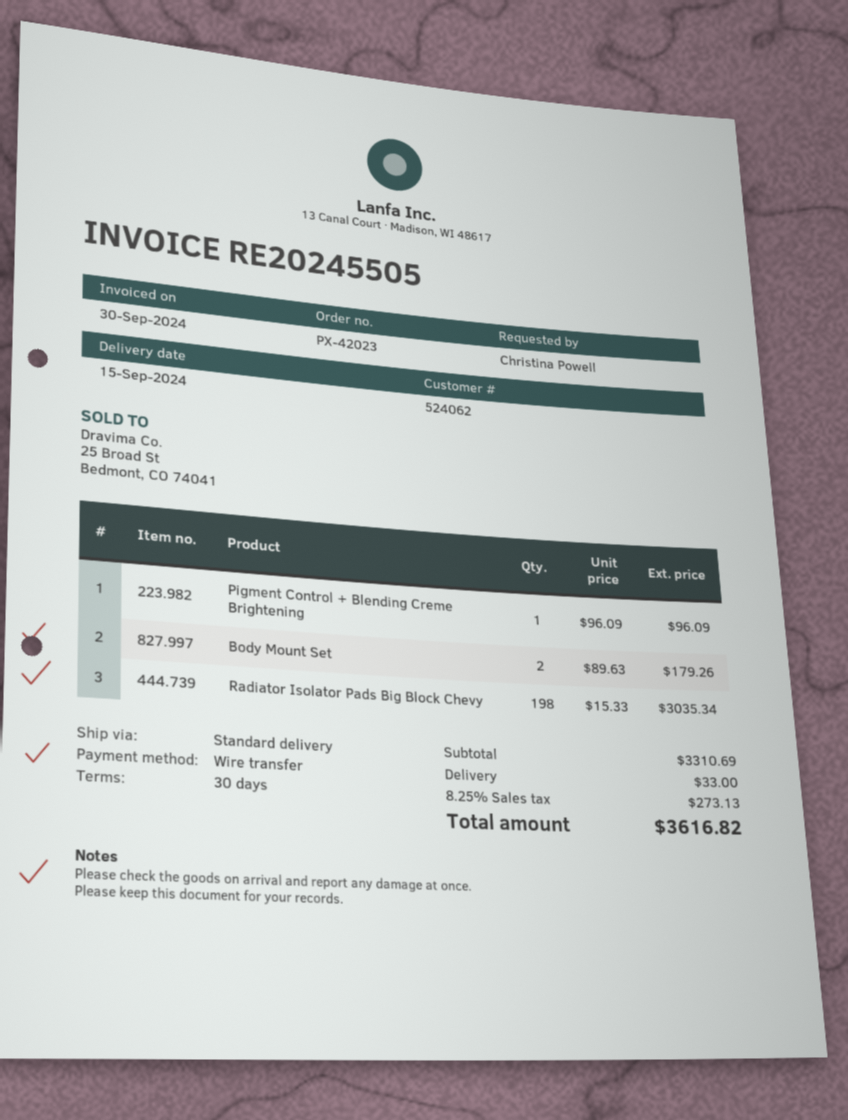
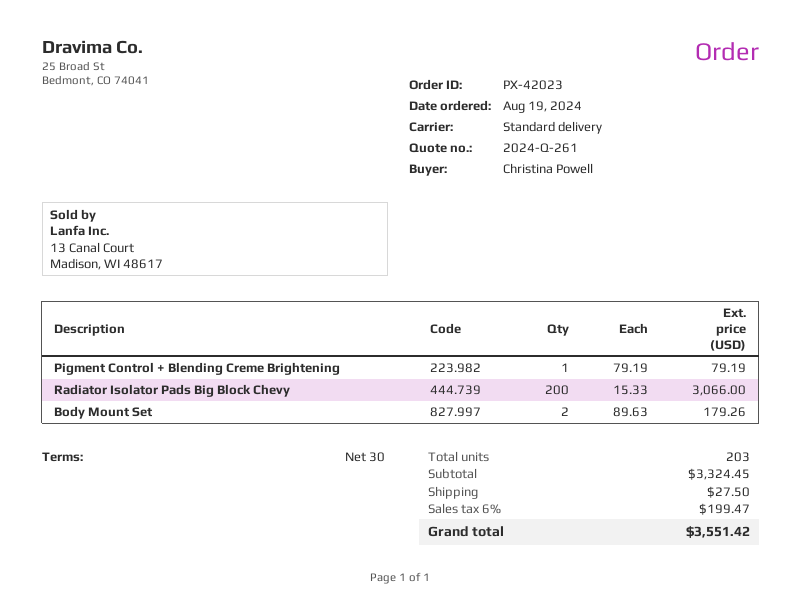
Pigment Control + Blending Creme Brightening: 1 x 96.09 = 96.09 -> 1 x 79.19 = 79.19
Radiator Isolator Pads Big Block Chevy: 198 x 15.33 = 3035.34 -> 200 x 15.33 = 3066.00
subtotal: 3310.69 -> 3324.45
shipping: 33.00 -> 27.50
tax: 8.25% = 273.13 -> 6% = 199.47
total: 3616.82 -> 3551.42

